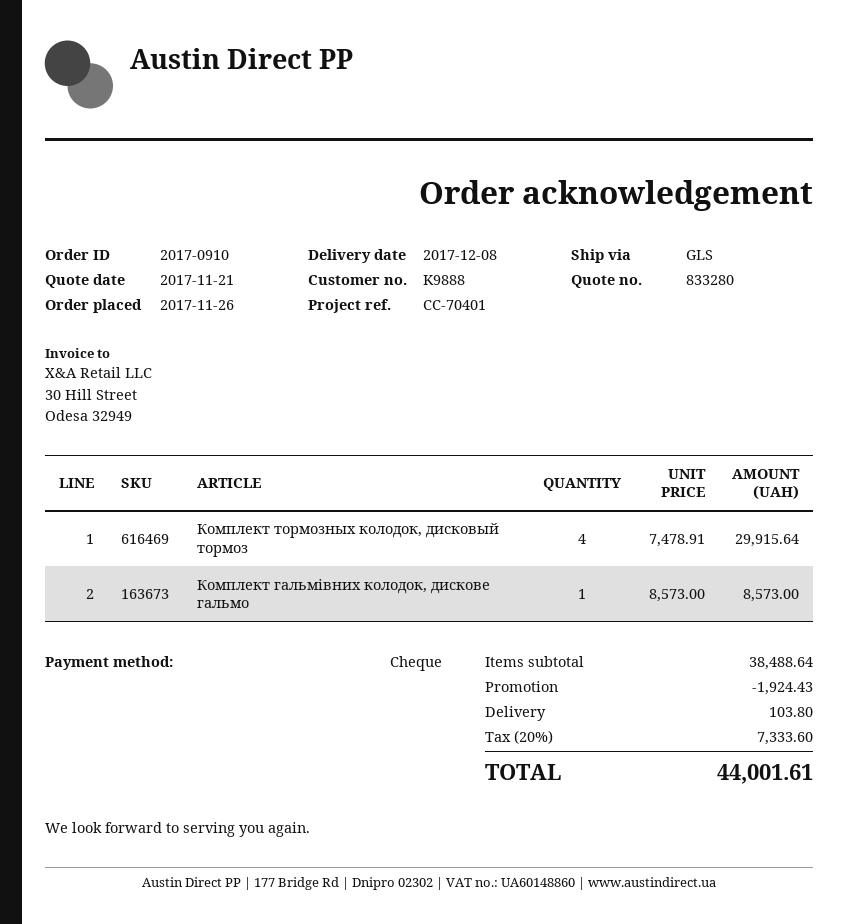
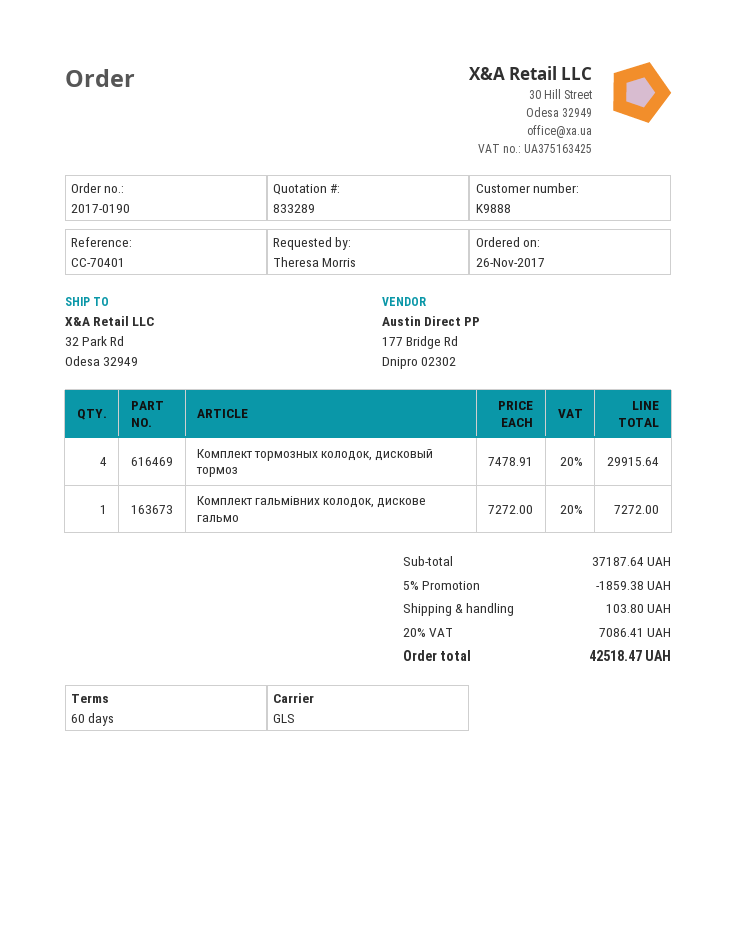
quote number: 833280 -> 833289
order number: 2017-0910 -> 2017-0190
Комплект гальмівних колодок, дискове гальмо: 1 x 8573.00 = 8573.00 -> 1 x 7272.00 = 7272.00
subtotal: 38488.64 -> 37187.64
discount: 1924.43 -> 1859.38
tax: 20% = 7333.60 -> 20% = 7086.41
total: 44001.61 -> 42518.47

